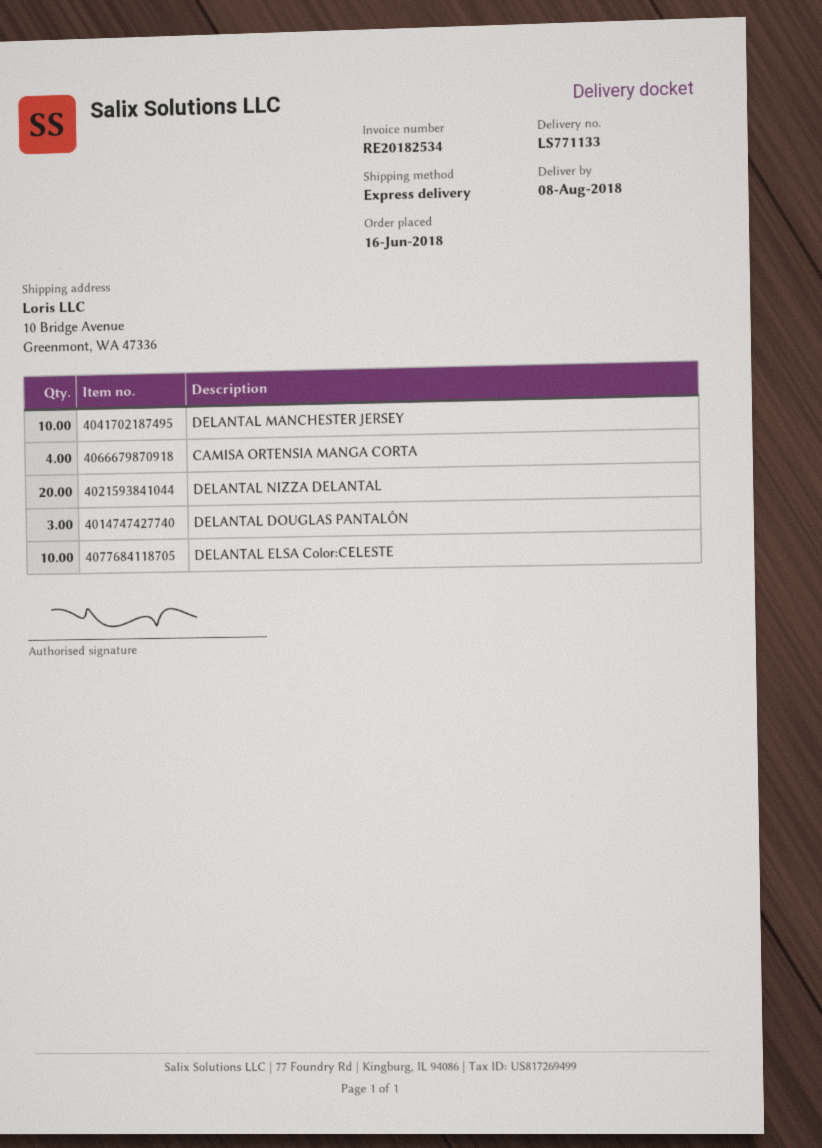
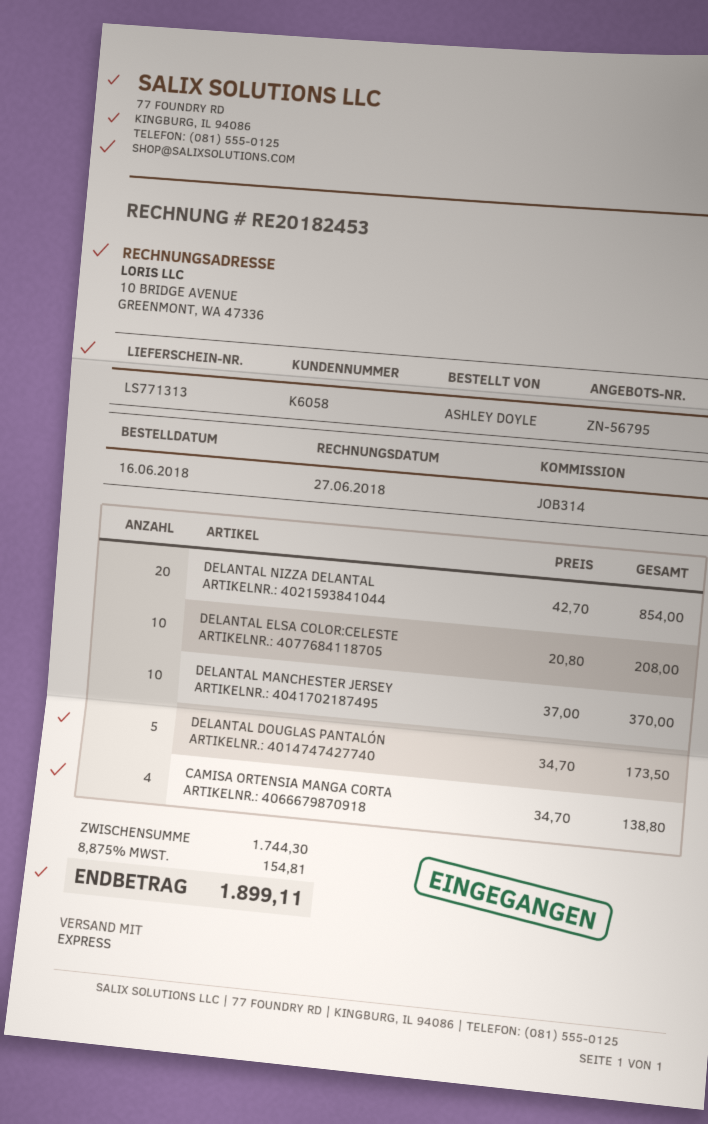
delivery note number: LS771133 -> LS771313
invoice number: RE20182534 -> RE20182453
DELANTAL DOUGLAS PANTALÓN: 3 -> 5

